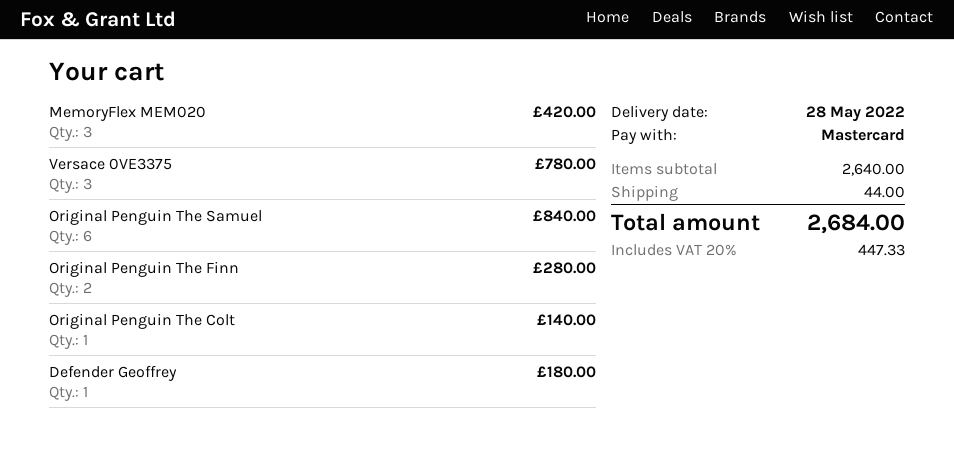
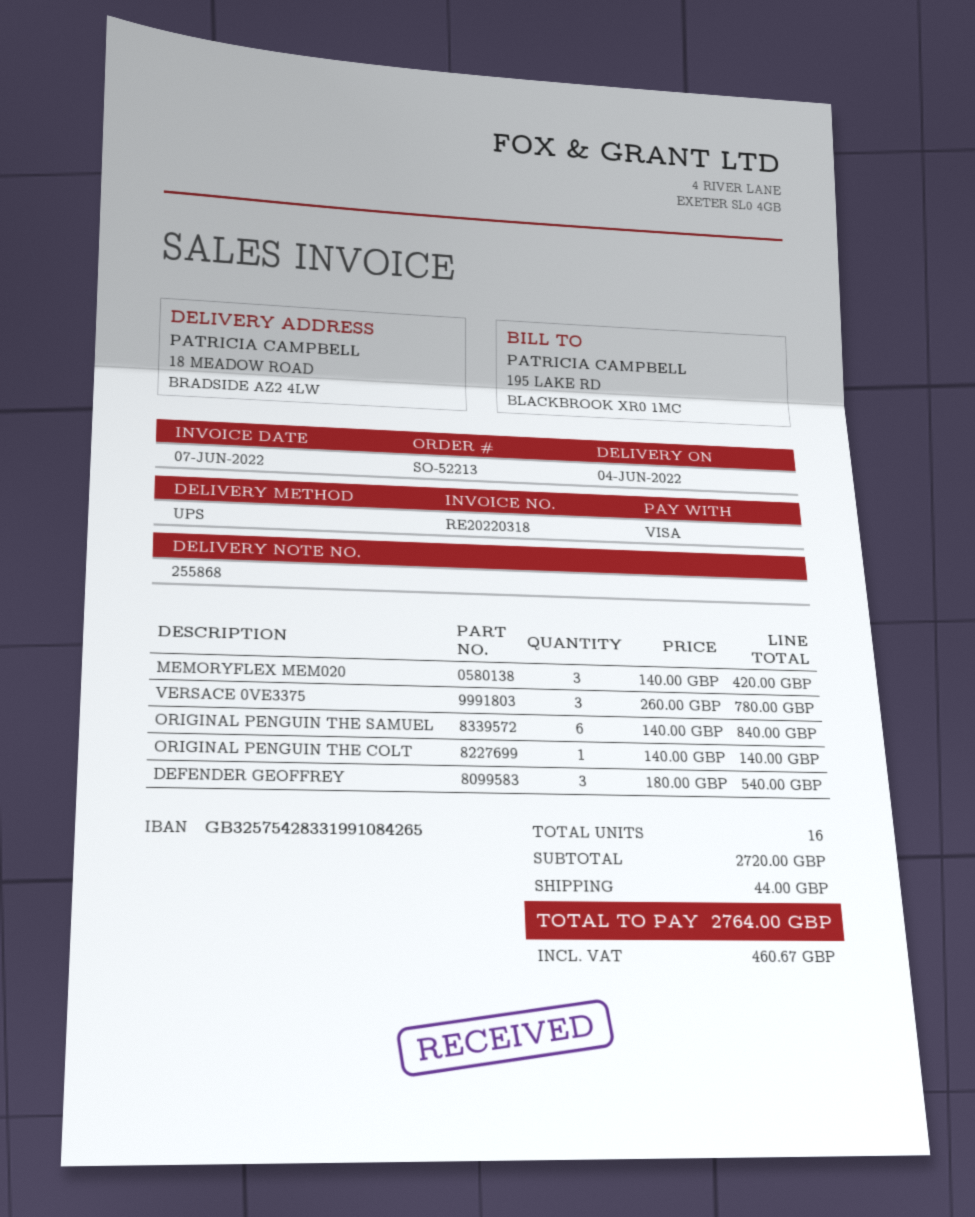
delivery date: 2022-05-28 -> 2022-06-04
payment method: Mastercard -> Visa
Original Penguin The Finn: 2 for 280.00 -> none
Defender Geoffrey: 1 for 180.00 -> 3 for 540.00
subtotal: 2640.00 -> 2720.00
tax: 447.33 -> 460.67
total: 2684.00 -> 2764.00

